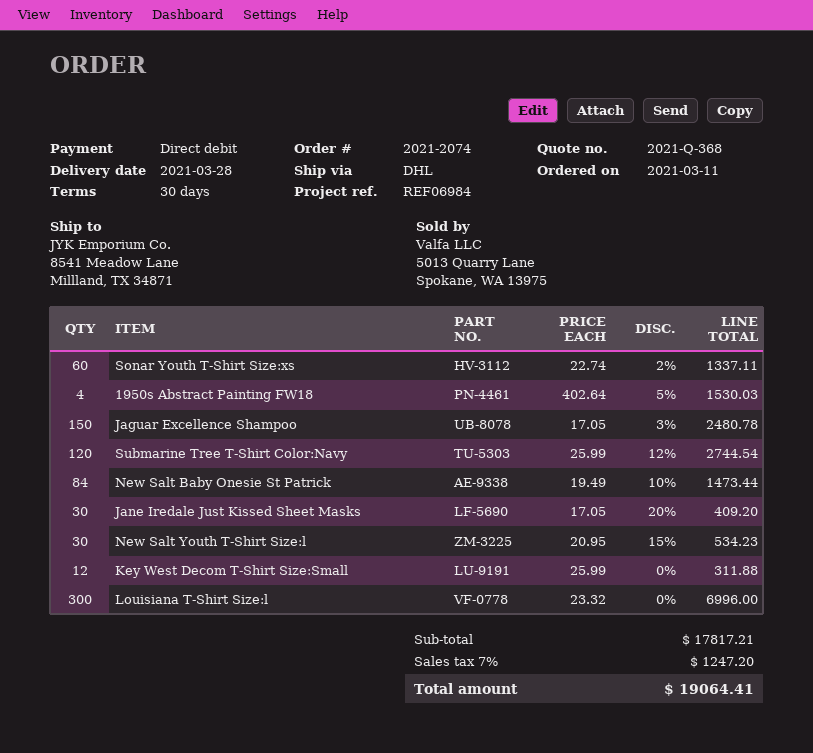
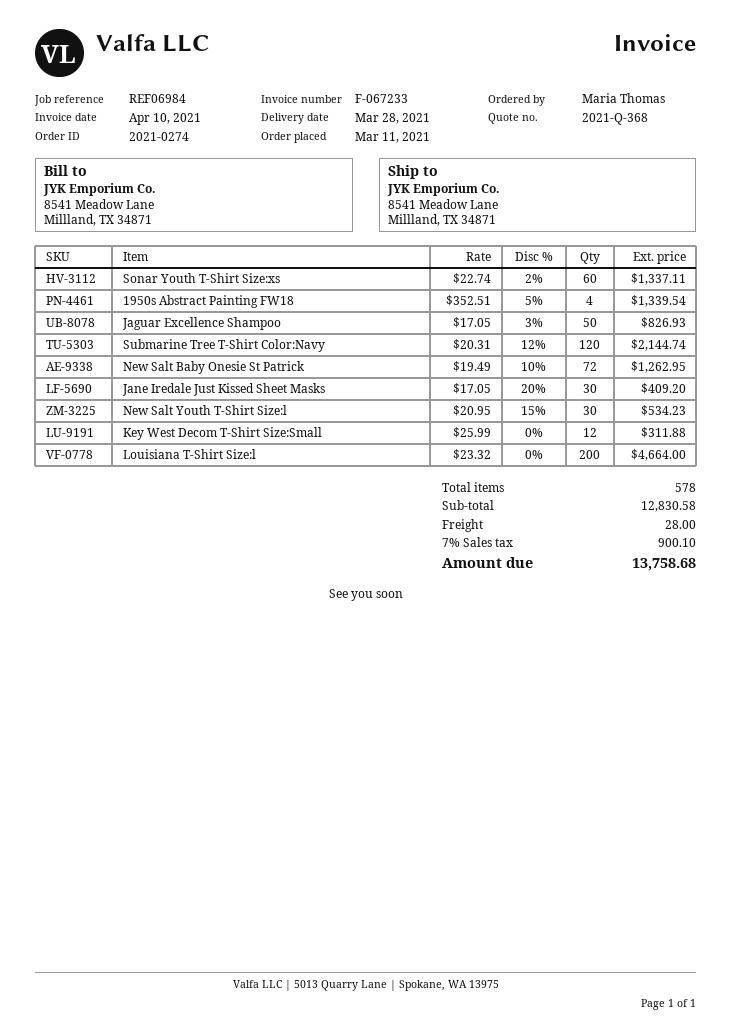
order number: 2021-2074 -> 2021-0274
1950s Abstract Painting FW18: 4 x 402.64 - 5% = 1530.03 -> 4 x 352.51 - 5% = 1339.54
Jaguar Excellence Shampoo: 150 x 17.05 - 3% = 2480.78 -> 50 x 17.05 - 3% = 826.93
Submarine Tree T-Shirt Color:Navy: 120 x 25.99 - 12% = 2744.54 -> 120 x 20.31 - 12% = 2144.74
New Salt Baby Onesie St Patrick: 84 x 19.49 - 10% = 1473.44 -> 72 x 19.49 - 10% = 1262.95
Louisiana T-Shirt Size:l: 300 x 23.32 = 6996.00 -> 200 x 23.32 = 4664.00
subtotal: 17817.21 -> 12830.58
shipping: none -> 28.00
tax: 7% = 1247.20 -> 7% = 900.10
total: 19064.41 -> 13758.68

